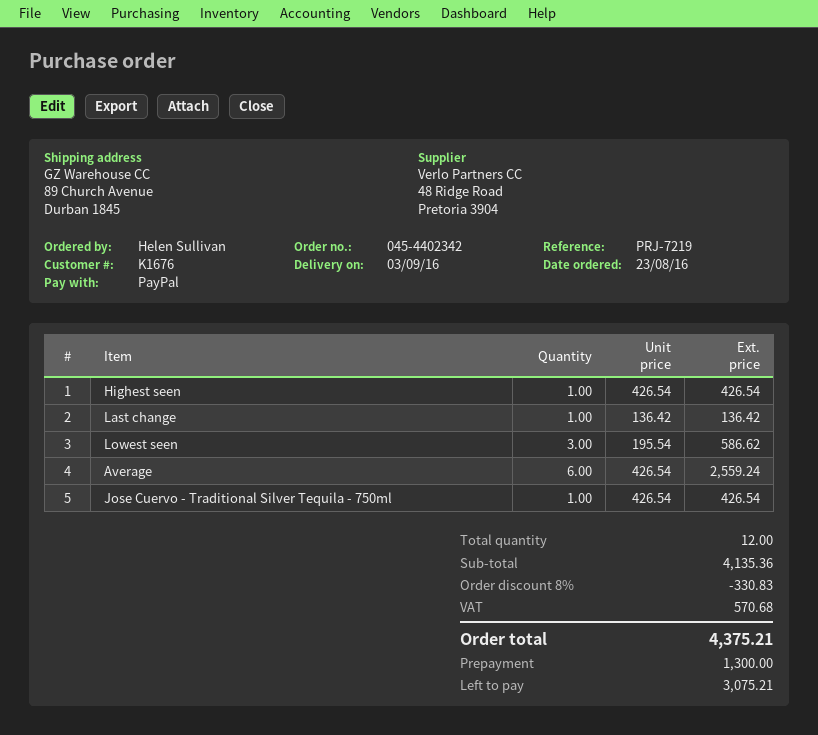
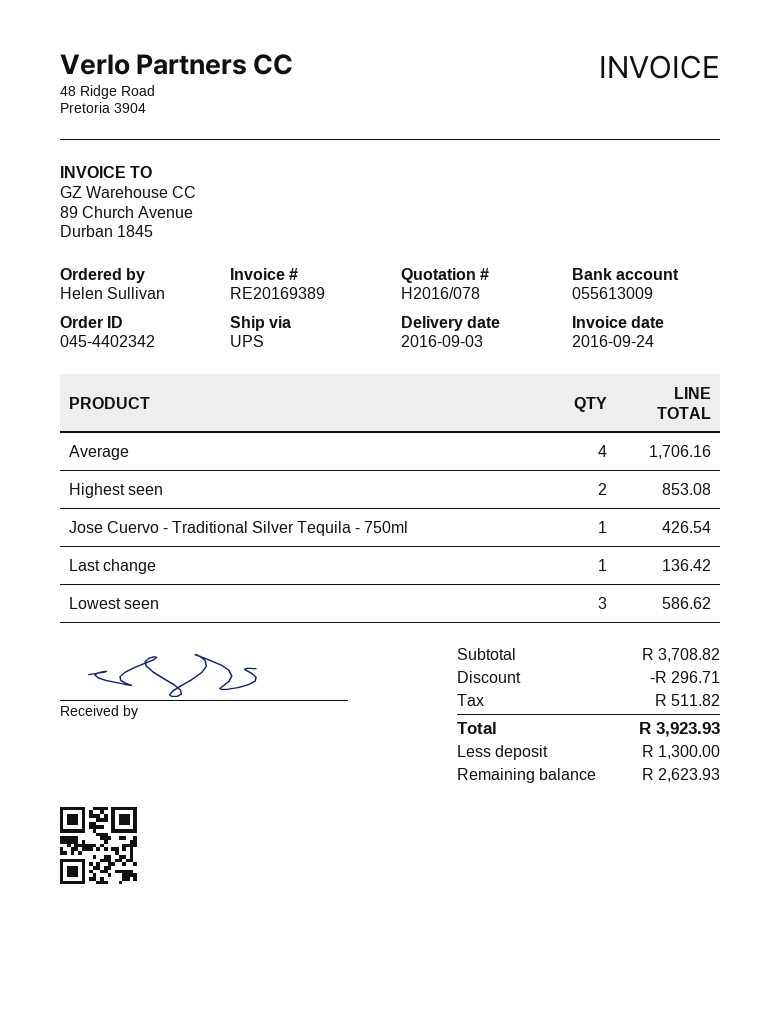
Highest seen: 1 for 426.54 -> 2 for 853.08
Average: 6 for 2559.24 -> 4 for 1706.16
subtotal: 4135.36 -> 3708.82
discount: 330.83 -> 296.71
tax: 570.68 -> 511.82
total: 4375.21 -> 3923.93
balance: 3075.21 -> 2623.93

